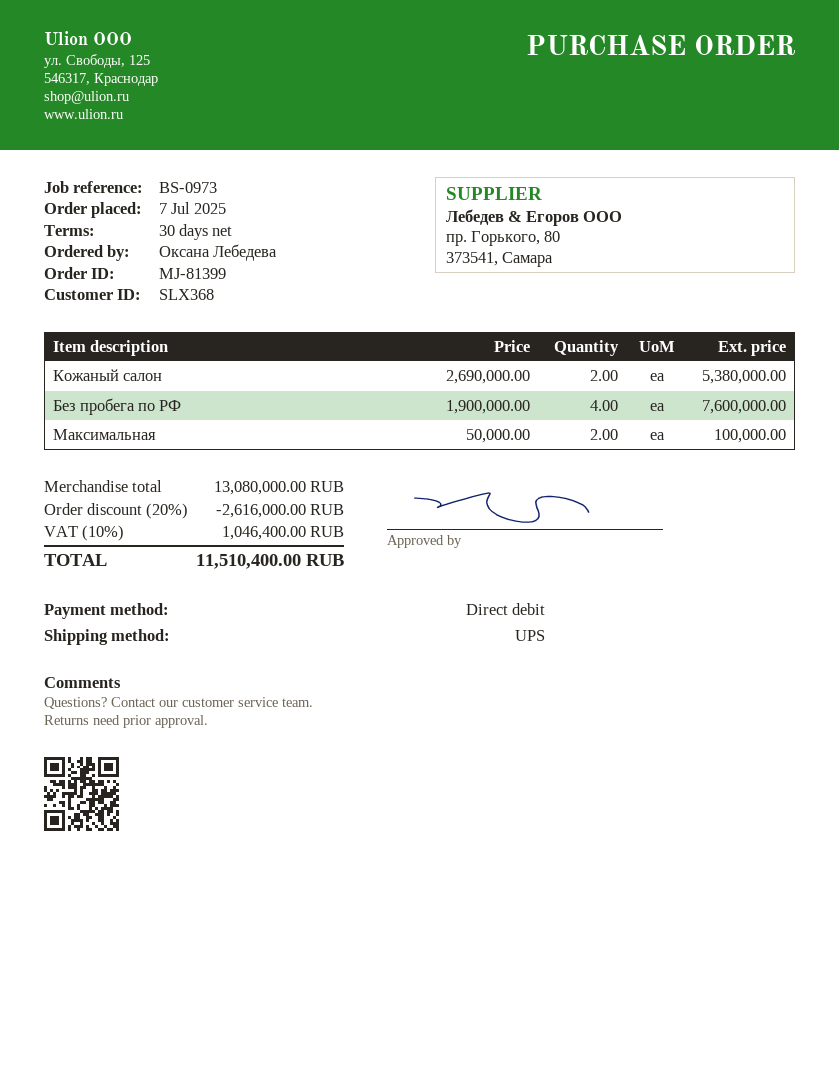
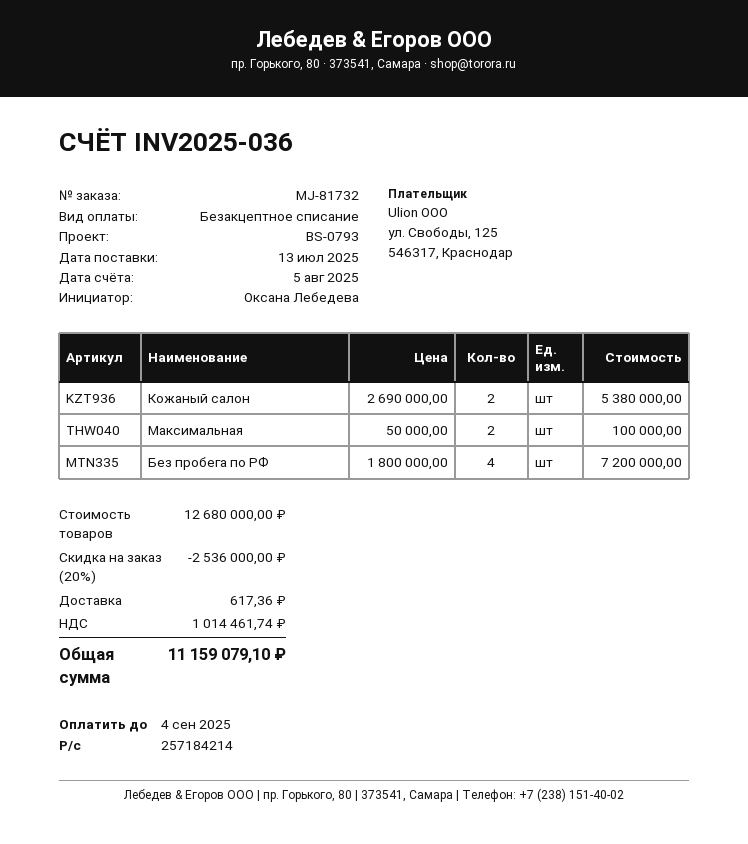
order number: MJ-81399 -> MJ-81732
reference: BS-0973 -> BS-0793
Без пробега по РФ: 4 x 1900000.00 = 7600000.00 -> 4 x 1800000.00 = 7200000.00
subtotal: 13080000.00 -> 12680000.00
discount: 20% = 2616000.00 -> 20% = 2536000.00
shipping: none -> 617.36
tax: 1046400.00 -> 1014461.74
total: 11510400.00 -> 11159079.10

